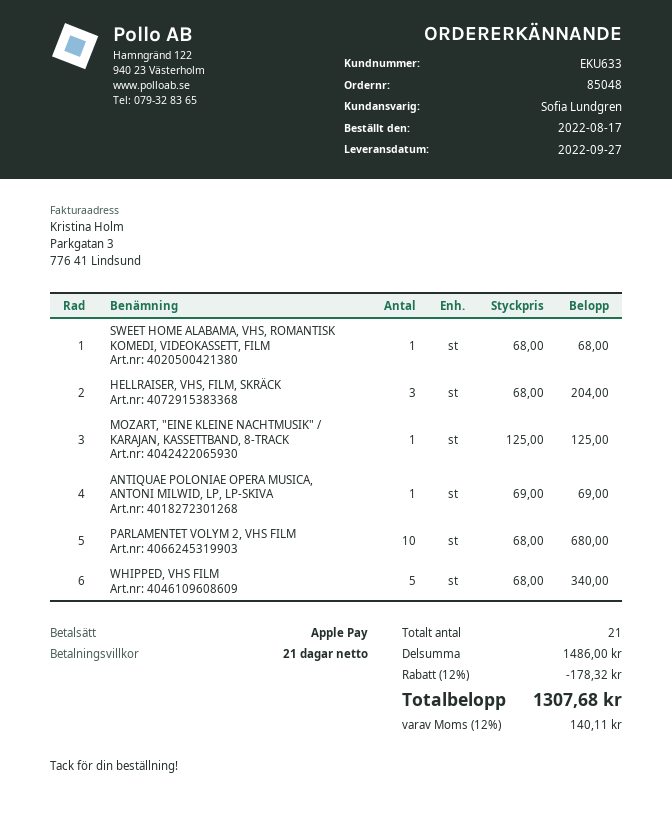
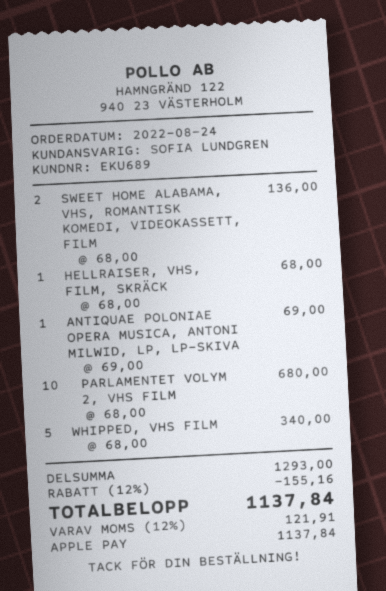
order date: 2022-08-17 -> 2022-08-24
customer number: EKU633 -> EKU689
SWEET HOME ALABAMA, VHS, ROMANTISK KOMEDI, VIDEOKASSETT, FILM: 1 x 68.00 = 68.00 -> 2 x 68.00 = 136.00
HELLRAISER, VHS, FILM, SKRÄCK: 3 x 68.00 = 204.00 -> 1 x 68.00 = 68.00
MOZART, "EINE KLEINE NACHTMUSIK" / KARAJAN, KASSETTBAND, 8-TRACK: 1 x 125.00 = 125.00 -> none
subtotal: 1486.00 -> 1293.00
discount: 12% = 178.32 -> 12% = 155.16
tax: 12% = 140.11 -> 12% = 121.91
total: 1307.68 -> 1137.84

